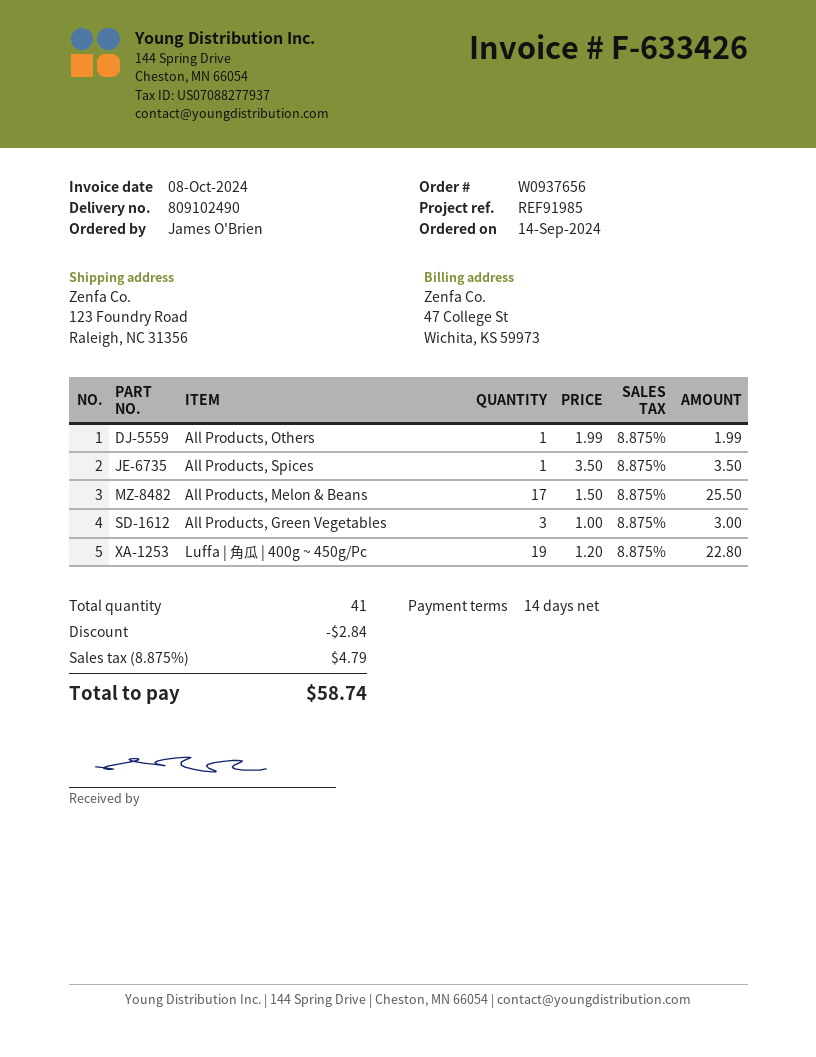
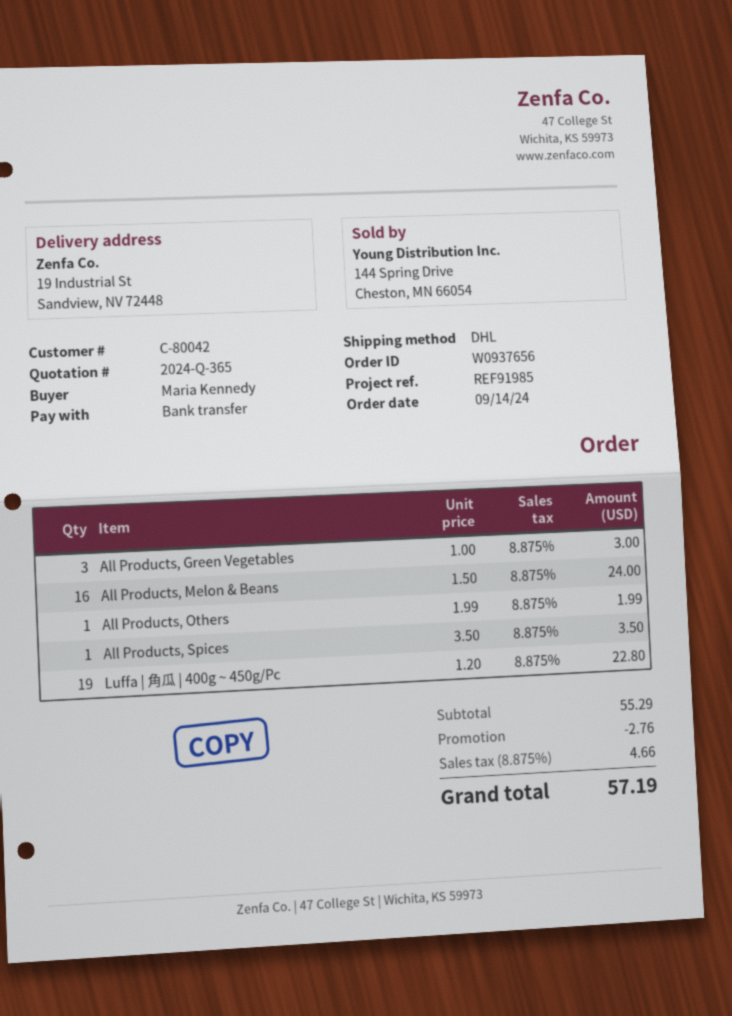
ordered by: James O'Brien -> Maria Kennedy
ship to: 123 Foundry Road, Raleigh, NC 31356 -> 19 Industrial St, Sandview, NV 72448
All Products, Melon & Beans: 17 x 1.50 = 25.50 -> 16 x 1.50 = 24.00
discount: 2.84 -> 2.76
tax: 8.875% = 4.79 -> 8.875% = 4.66
total: 58.74 -> 57.19

